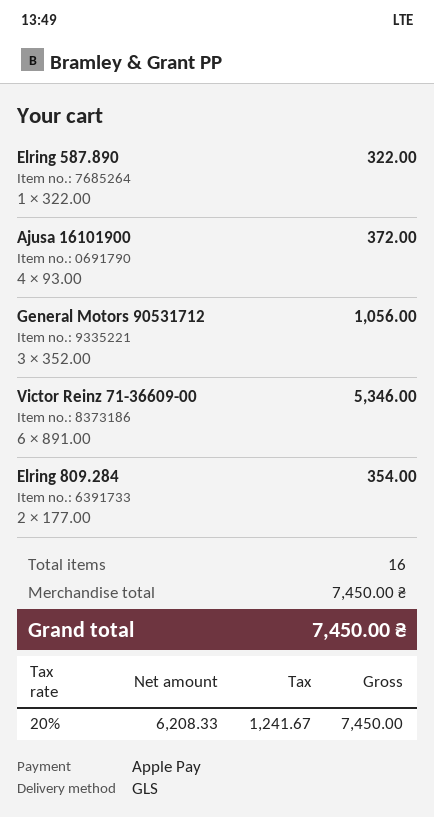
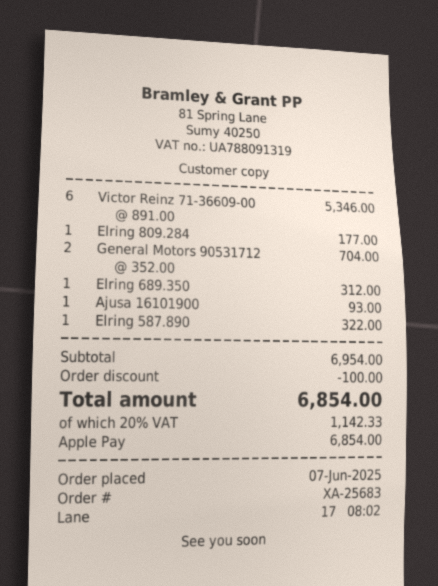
Ajusa 16101900: 4 x 93.00 = 372.00 -> 1 x 93.00 = 93.00
General Motors 90531712: 3 x 352.00 = 1056.00 -> 2 x 352.00 = 704.00
Elring 809.284: 2 x 177.00 = 354.00 -> 1 x 177.00 = 177.00
Elring 689.350: none -> 1 x 312.00 = 312.00
subtotal: 7450.00 -> 6954.00
discount: none -> 100.00
tax: 20% = 1241.67 -> 20% = 1142.33
total: 7450.00 -> 6854.00

